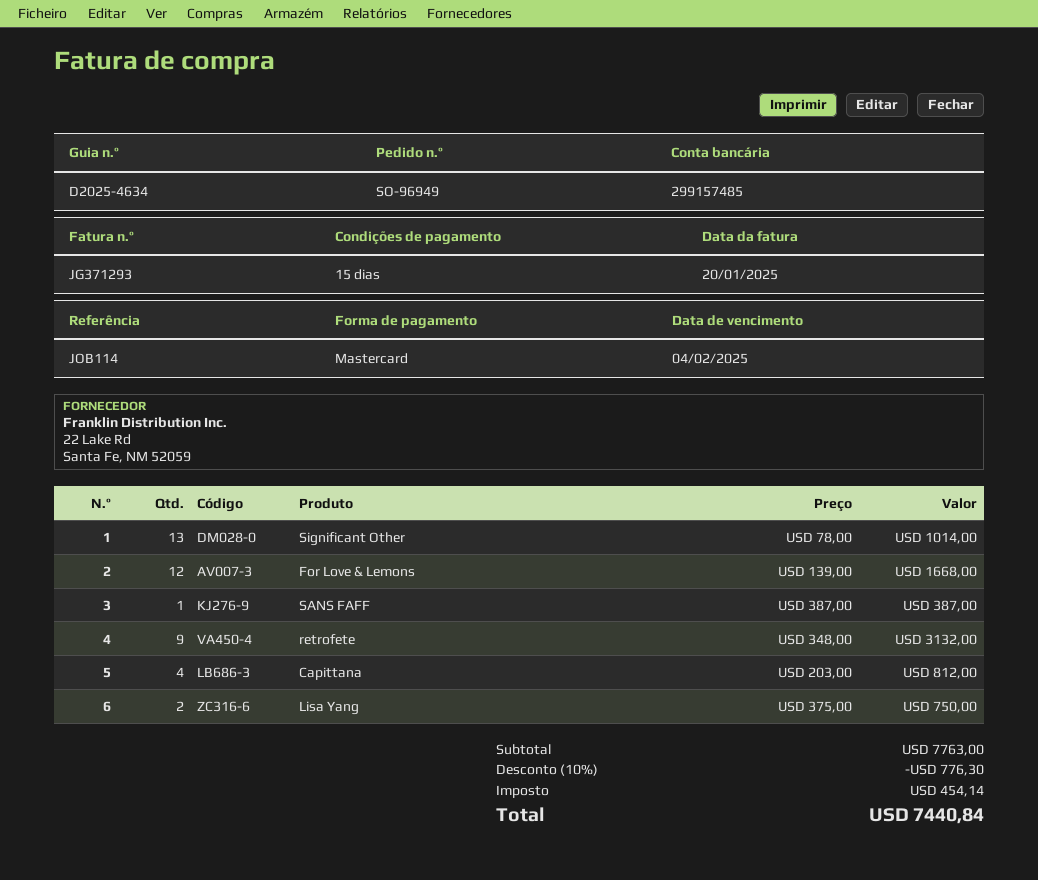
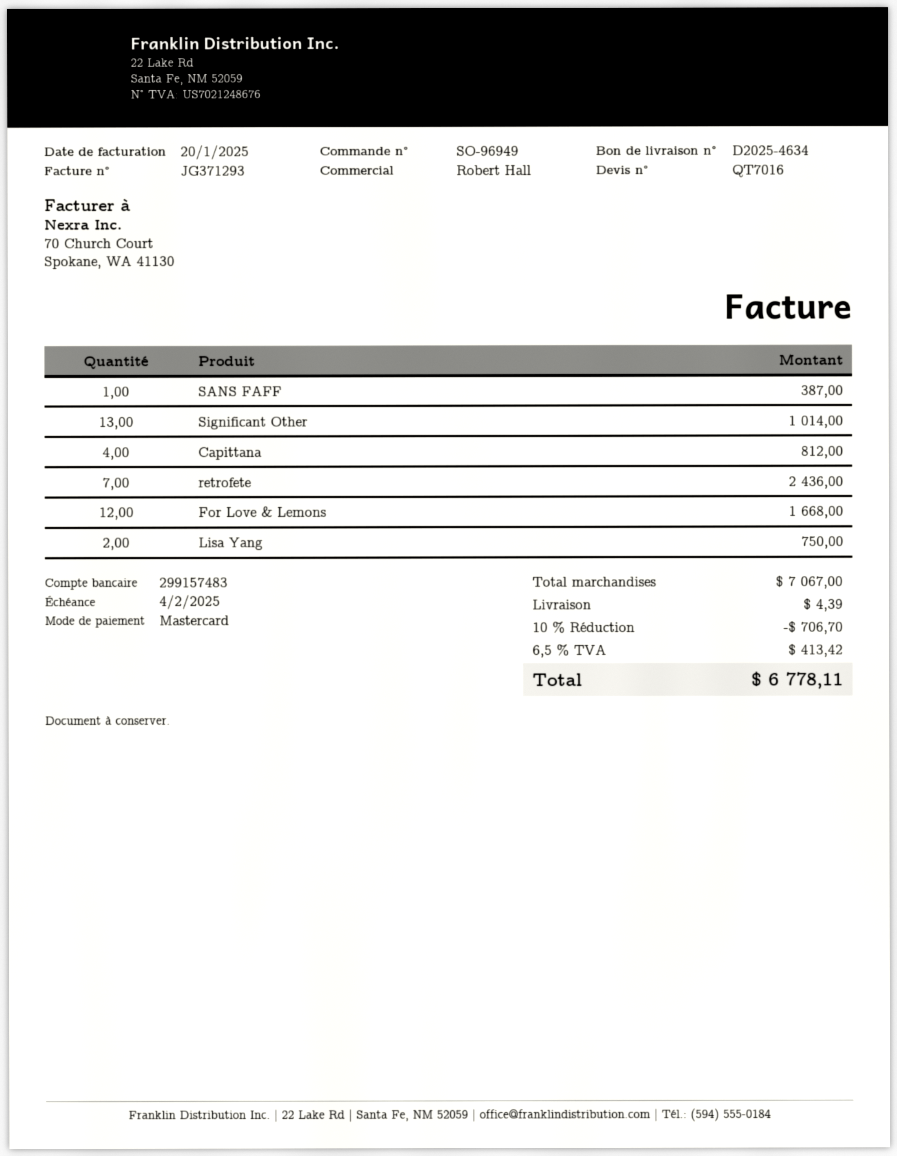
bank account: 299157485 -> 299157483
retrofete: 9 for 3132.00 -> 7 for 2436.00
subtotal: 7763.00 -> 7067.00
discount: 10% = 776.30 -> 10% = 706.70
shipping: none -> 4.39
tax: 454.14 -> 413.42
total: 7440.84 -> 6778.11

